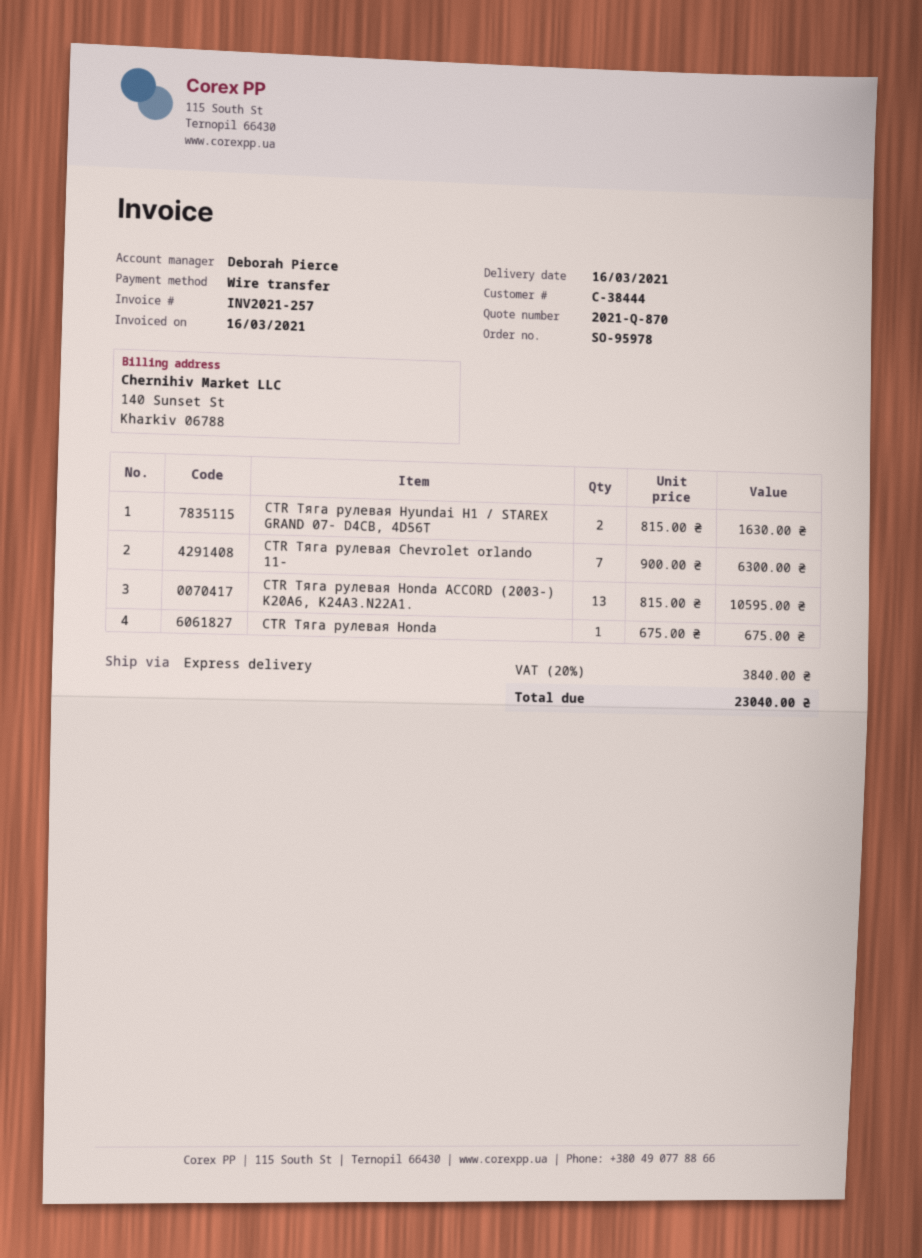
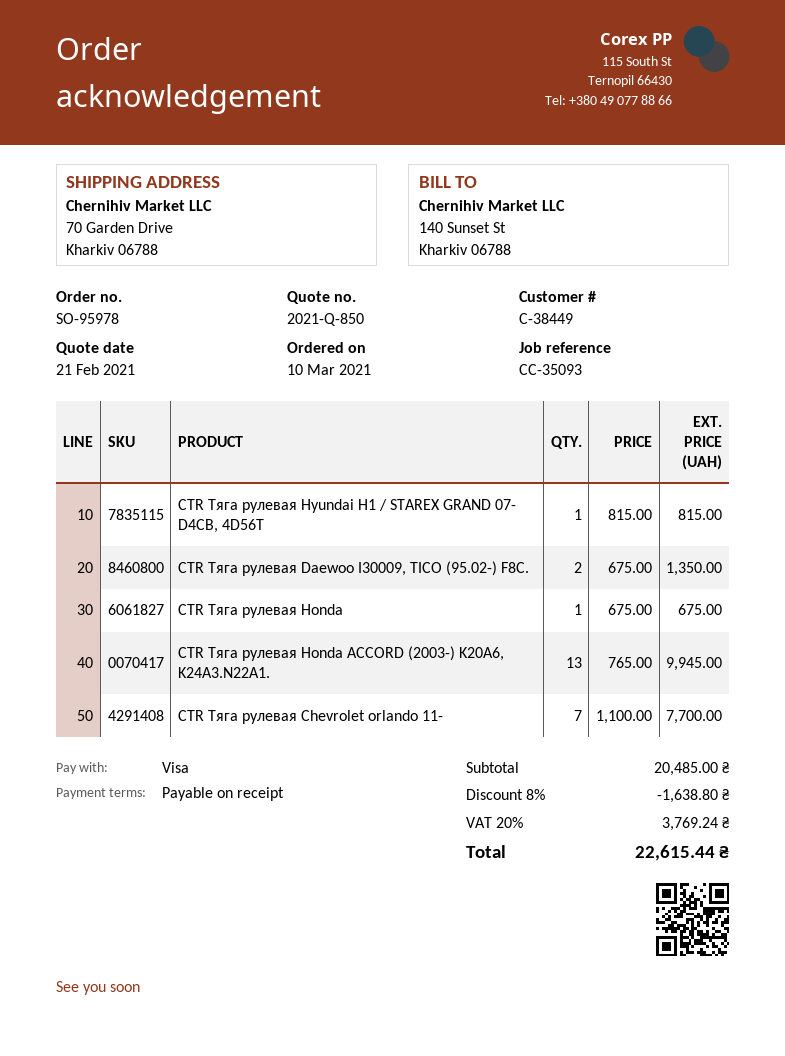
quote number: 2021-Q-870 -> 2021-Q-850
customer number: C-38444 -> C-38449
payment method: bank transfer -> Visa
CTR Тяга рулевая Hyundai H1 / STAREX GRAND 07- D4CB, 4D56T: 2 x 815.00 = 1630.00 -> 1 x 815.00 = 815.00
CTR Тяга рулевая Chevrolet orlando 11-: 7 x 900.00 = 6300.00 -> 7 x 1100.00 = 7700.00
CTR Тяга рулевая Honda ACCORD (2003-) K20A6, K24A3.N22A1.: 13 x 815.00 = 10595.00 -> 13 x 765.00 = 9945.00
CTR Тяга рулевая Daewoo I30009, TICO (95.02-) F8C.: none -> 2 x 675.00 = 1350.00
discount: none -> 8% = 1638.80
tax: 20% = 3840.00 -> 20% = 3769.24
total: 23040.00 -> 22615.44

